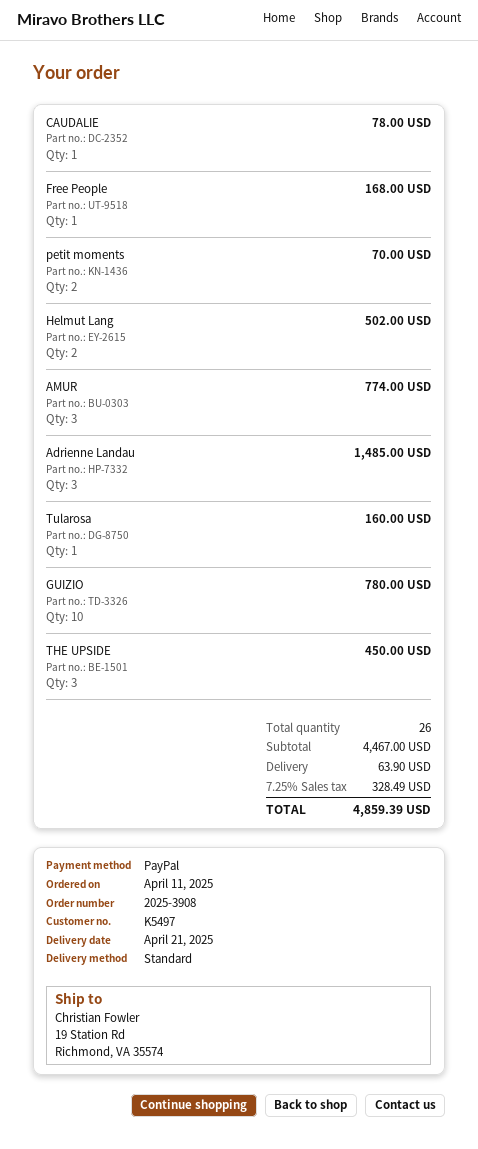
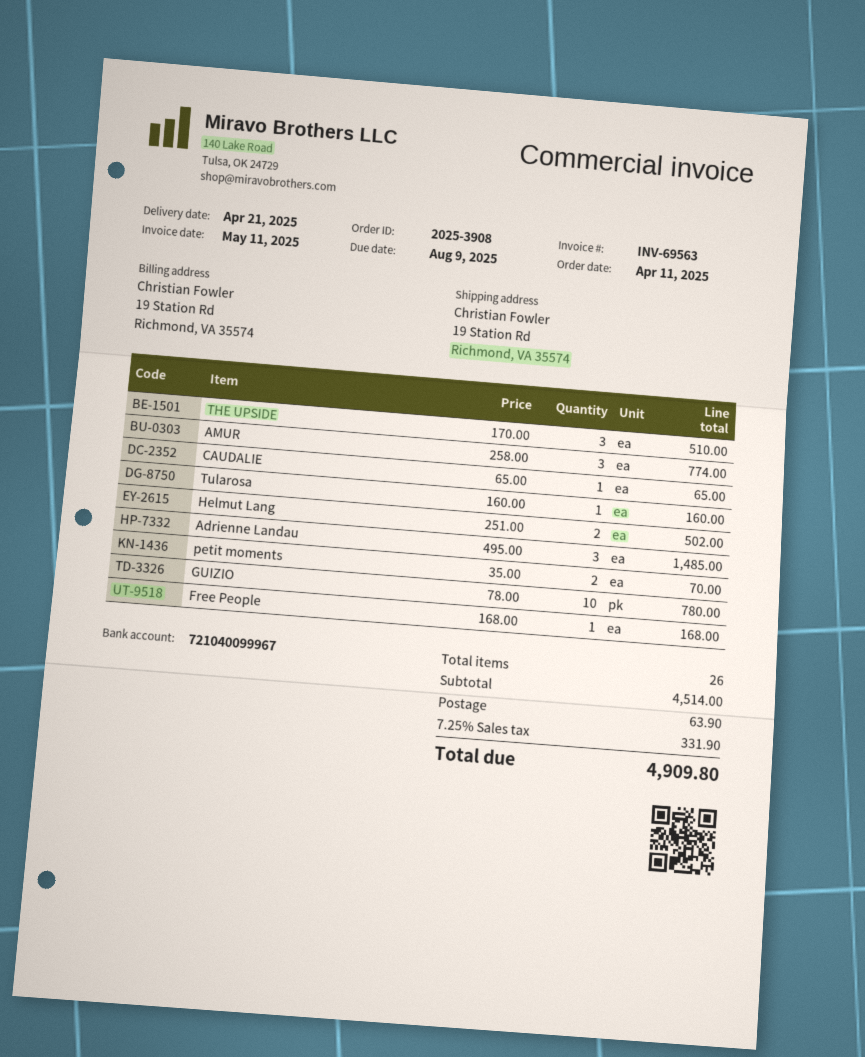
CAUDALIE: 1 for 78.00 -> 1 for 65.00
THE UPSIDE: 3 for 450.00 -> 3 for 510.00
subtotal: 4467.00 -> 4514.00
tax: 7.25% = 328.49 -> 7.25% = 331.90
total: 4859.39 -> 4909.80

